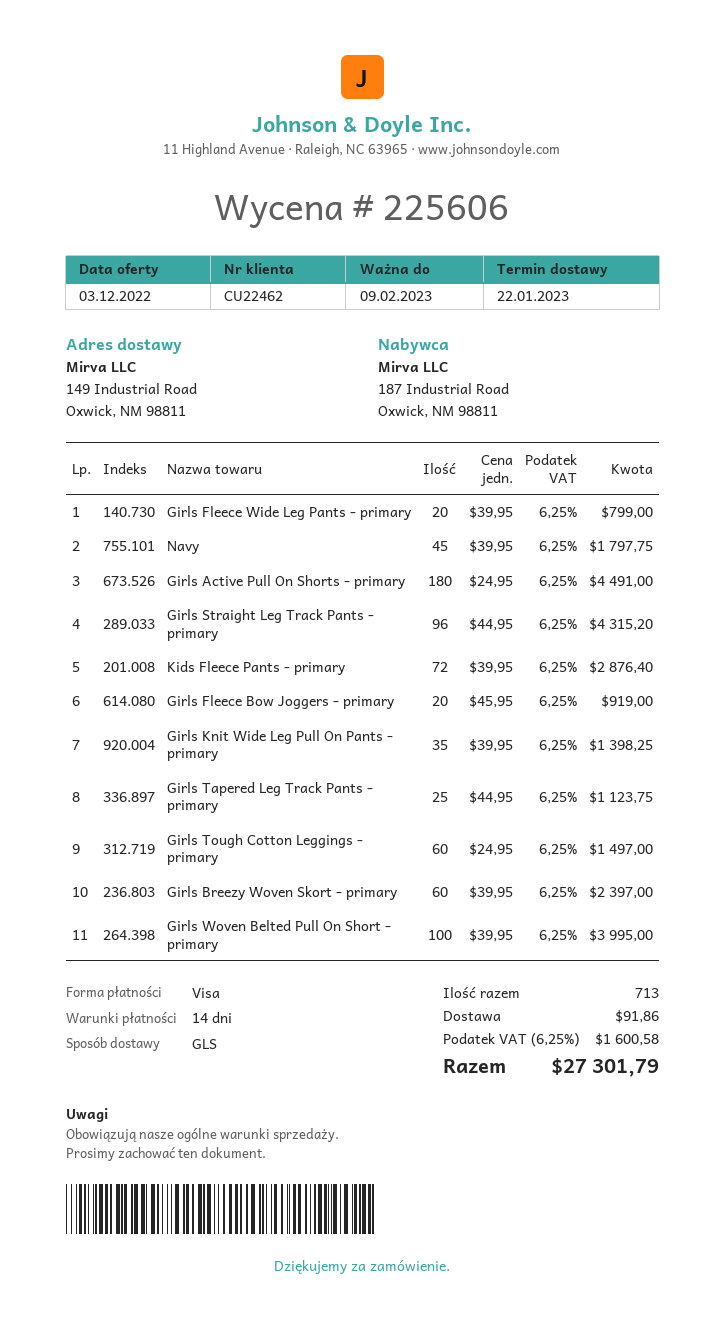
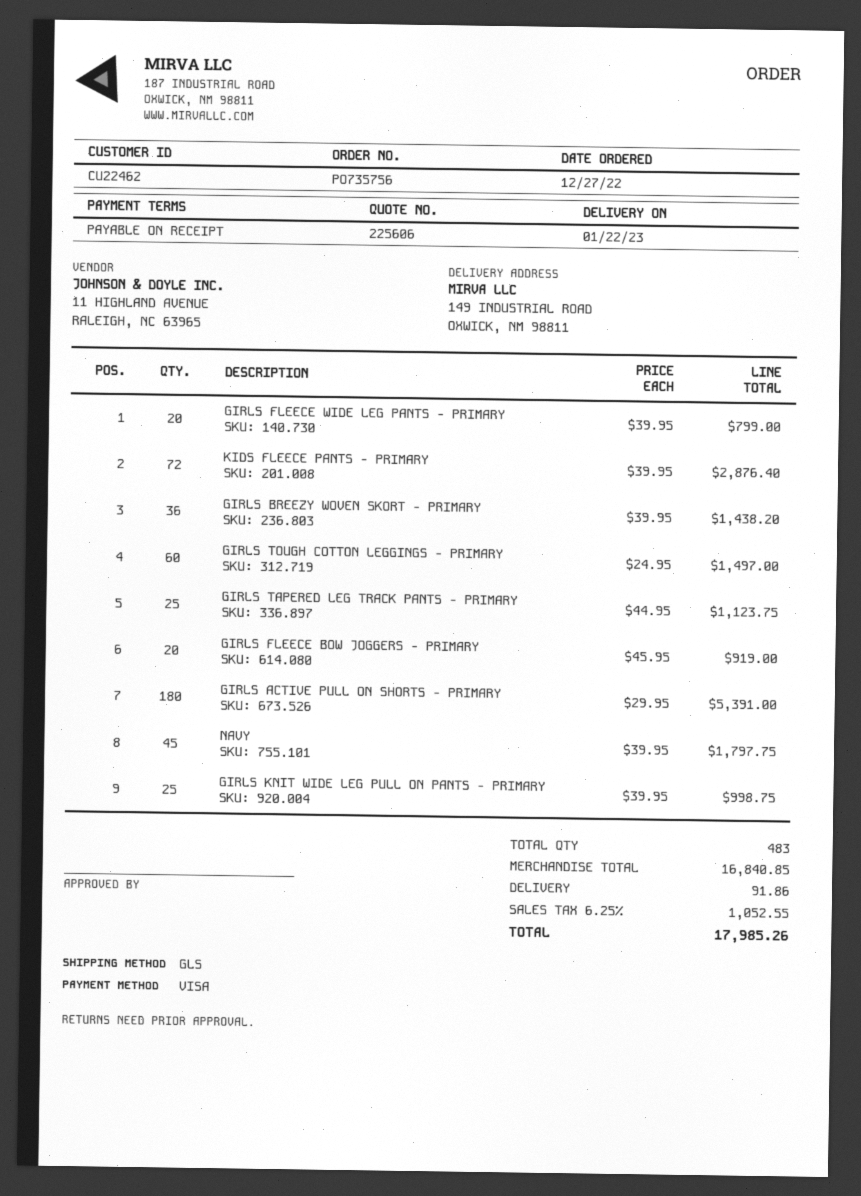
payment terms: 14 days -> on receipt
Girls Active Pull On Shorts - primary: 180 x 24.95 = 4491.00 -> 180 x 29.95 = 5391.00
Girls Straight Leg Track Pants - primary: 96 x 44.95 = 4315.20 -> none
Girls Knit Wide Leg Pull On Pants - primary: 35 x 39.95 = 1398.25 -> 25 x 39.95 = 998.75
Girls Breezy Woven Skort - primary: 60 x 39.95 = 2397.00 -> 36 x 39.95 = 1438.20
Girls Woven Belted Pull On Short - primary: 100 x 39.95 = 3995.00 -> none
total quantity: 713 -> 483
tax: 6.25% = 1600.58 -> 6.25% = 1052.55
total: 27301.79 -> 17985.26

